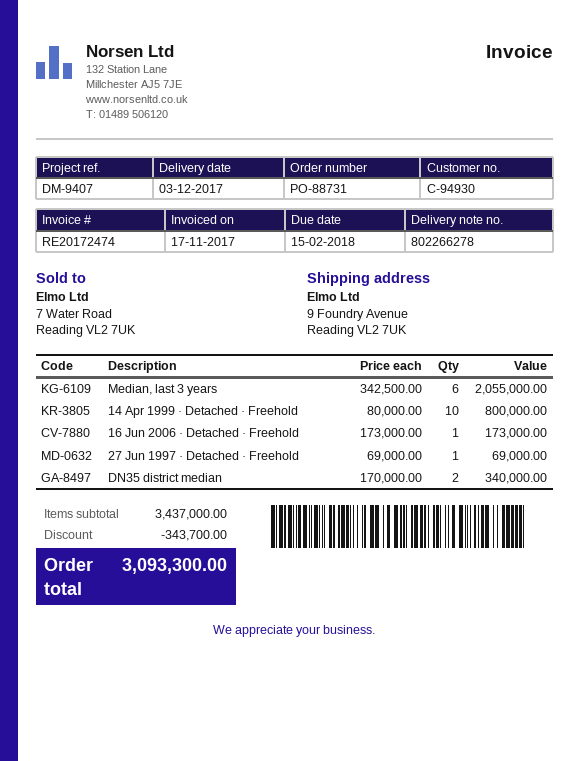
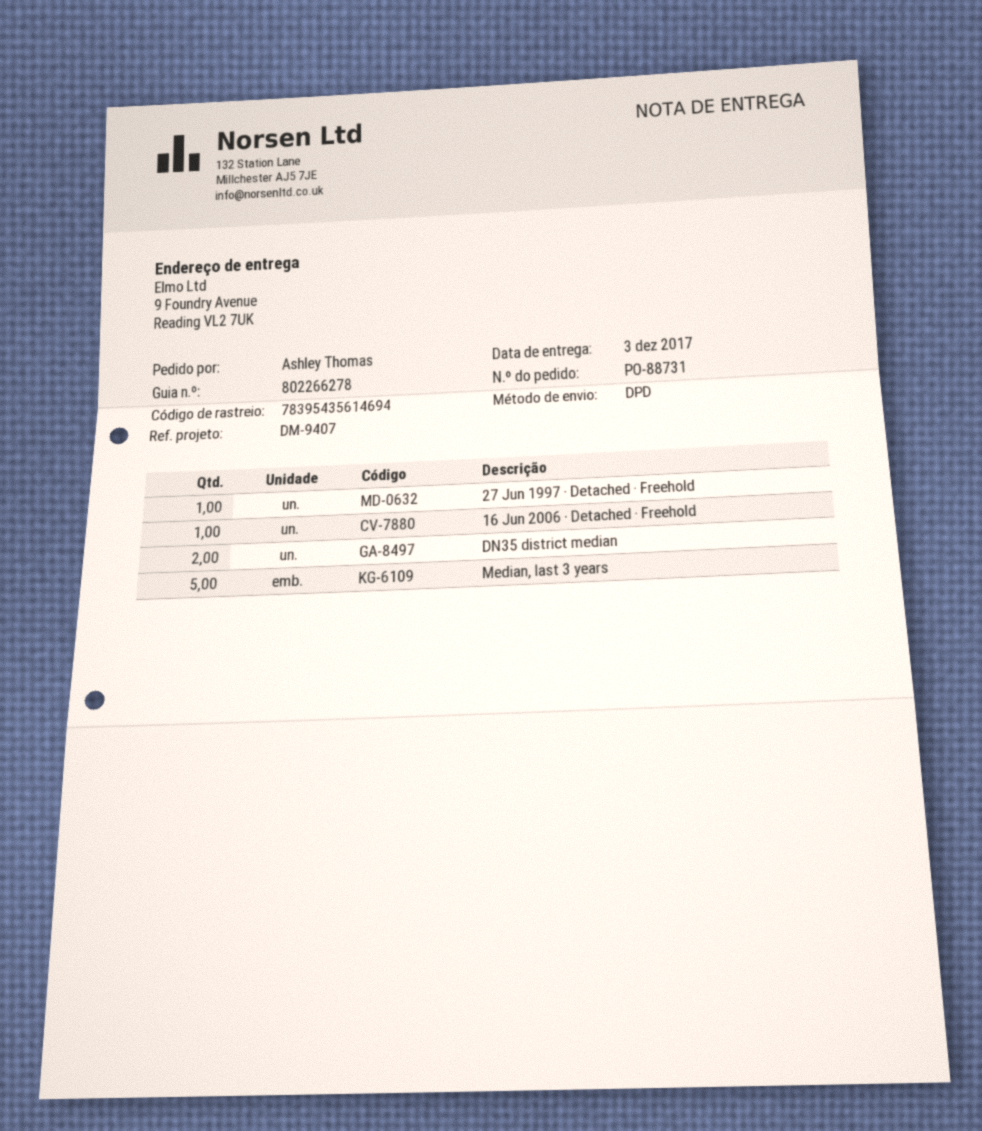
Median, last 3 years: 6 -> 5
14 Apr 1999 · Detached · Freehold: 10 -> none

